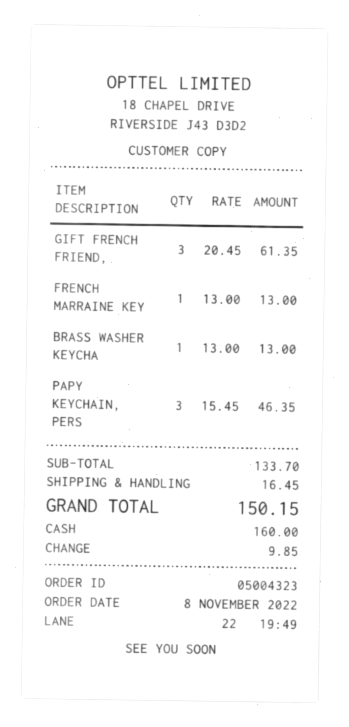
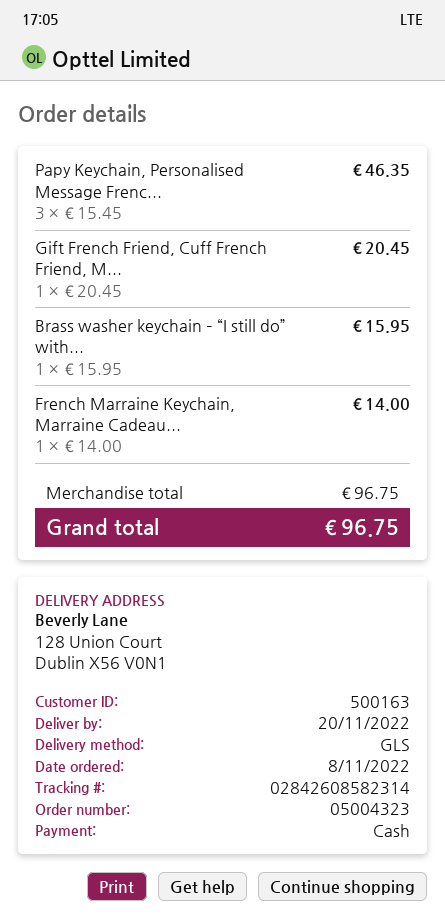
GIFT FRENCH FRIEND,: 3 x 20.45 = 61.35 -> 1 x 20.45 = 20.45
FRENCH MARRAINE KEY: 1 x 13.00 = 13.00 -> 1 x 14.00 = 14.00
BRASS WASHER KEYCHA: 1 x 13.00 = 13.00 -> 1 x 15.95 = 15.95
subtotal: 133.70 -> 96.75
shipping: 16.45 -> none
total: 150.15 -> 96.75

